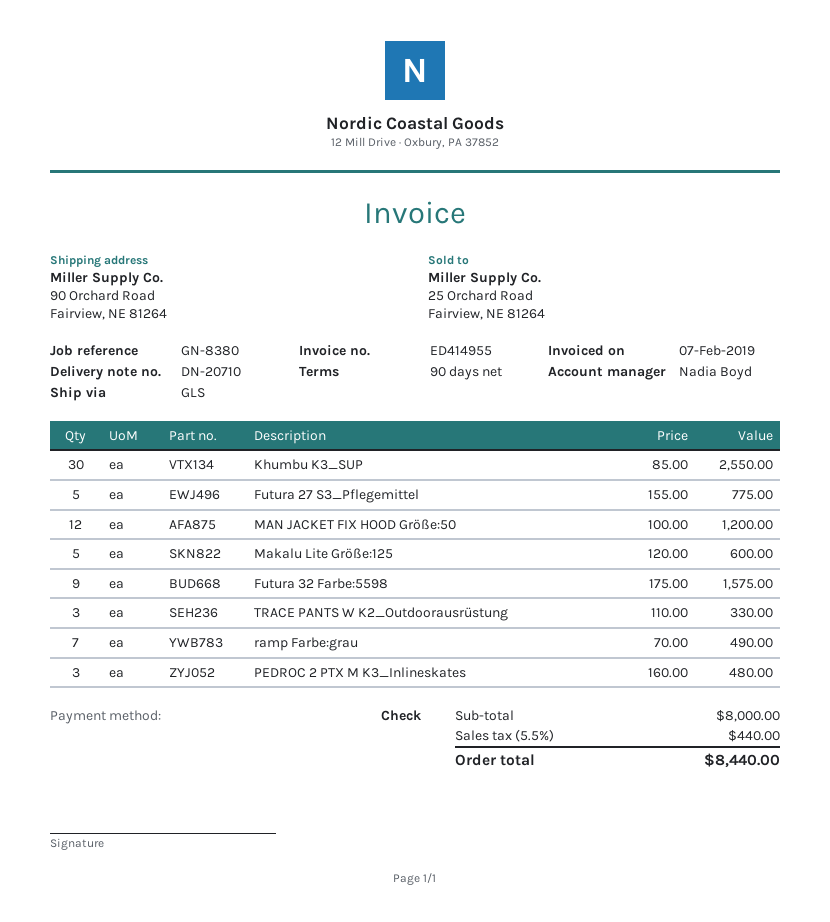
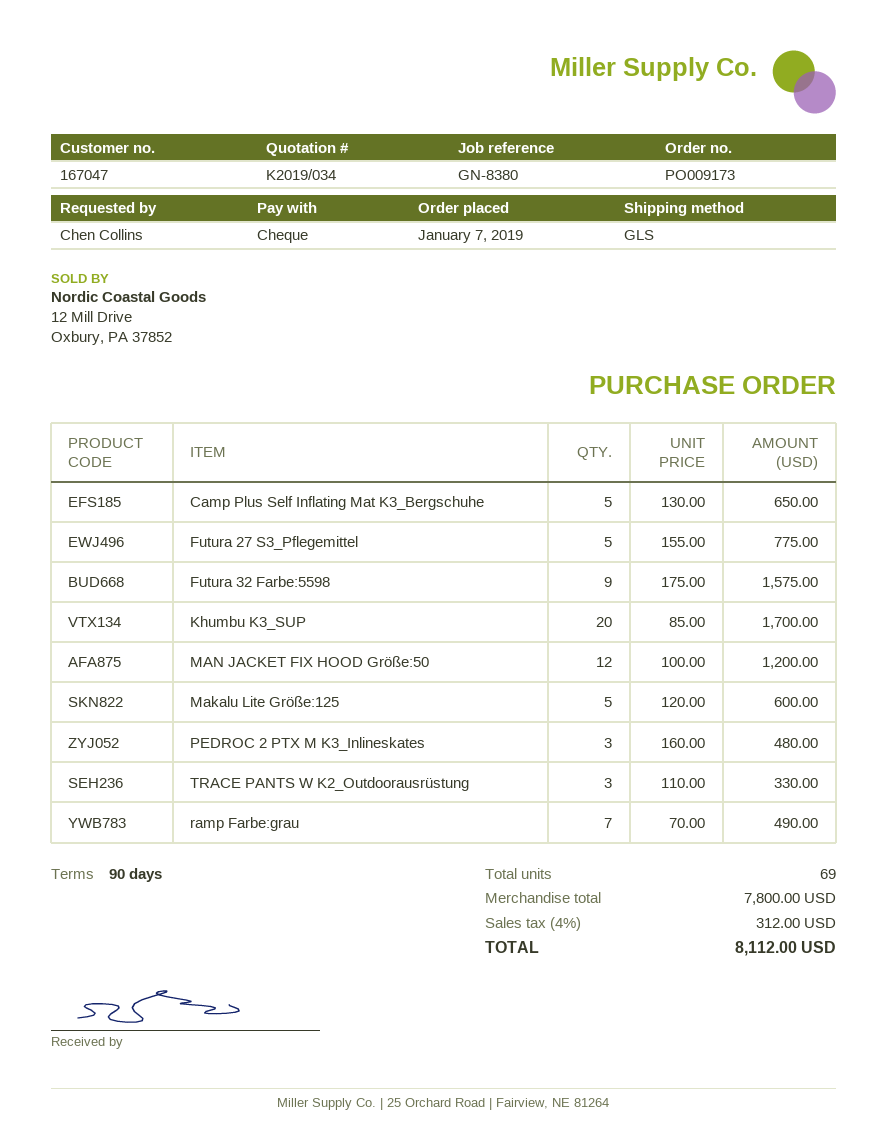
Khumbu K3_SUP: 30 x 85.00 = 2550.00 -> 20 x 85.00 = 1700.00
Camp Plus Self Inflating Mat K3_Bergschuhe: none -> 5 x 130.00 = 650.00
subtotal: 8000.00 -> 7800.00
tax: 5.5% = 440.00 -> 4% = 312.00
total: 8440.00 -> 8112.00

